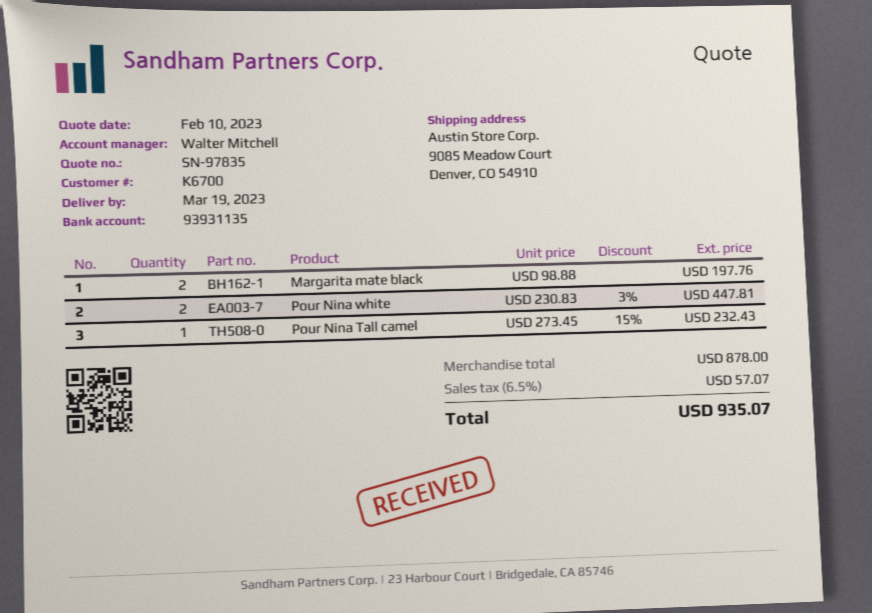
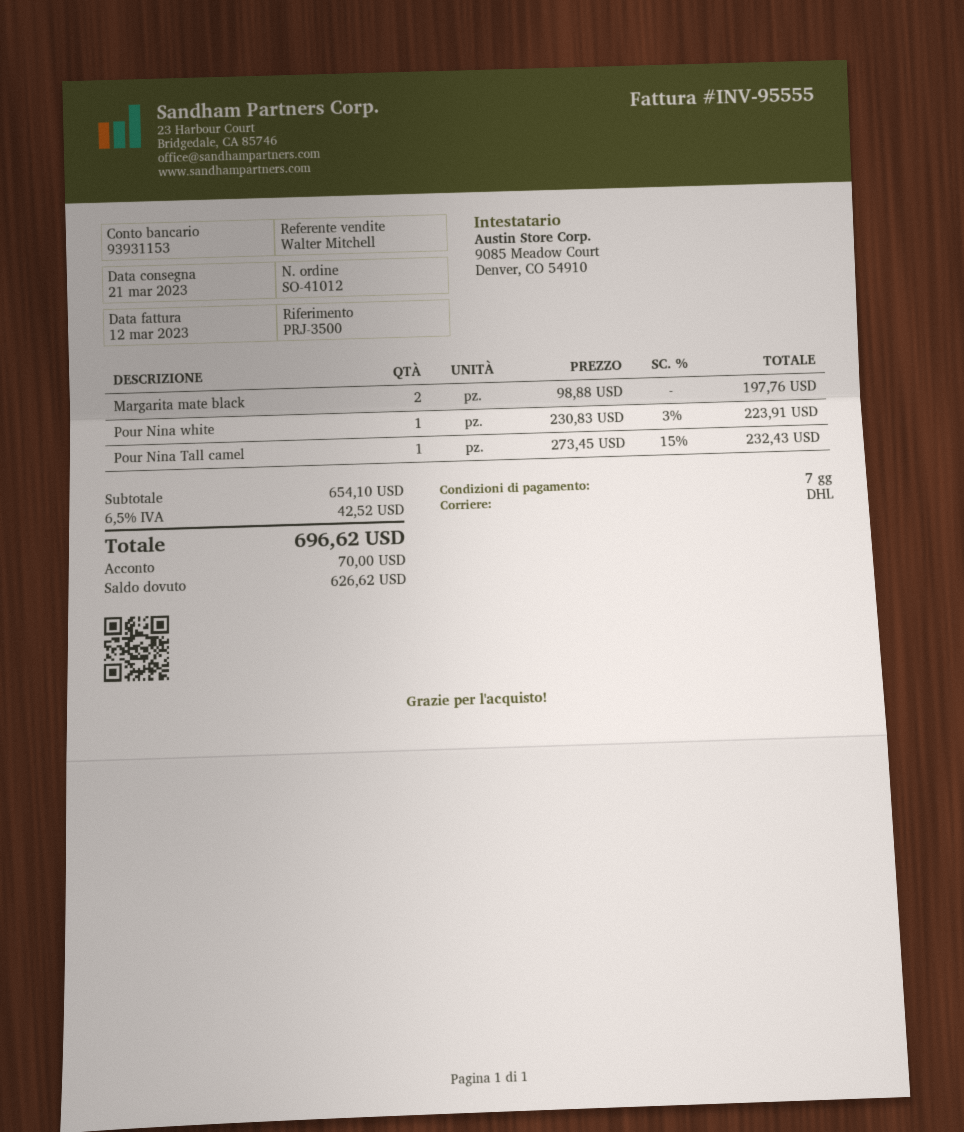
delivery date: 2023-03-19 -> 2023-03-21
bank account: 93931135 -> 93931153
Pour Nina white: 2 x 230.83 - 3% = 447.81 -> 1 x 230.83 - 3% = 223.91
subtotal: 878.00 -> 654.10
tax: 6.5% = 57.07 -> 6.5% = 42.52
total: 935.07 -> 696.62

